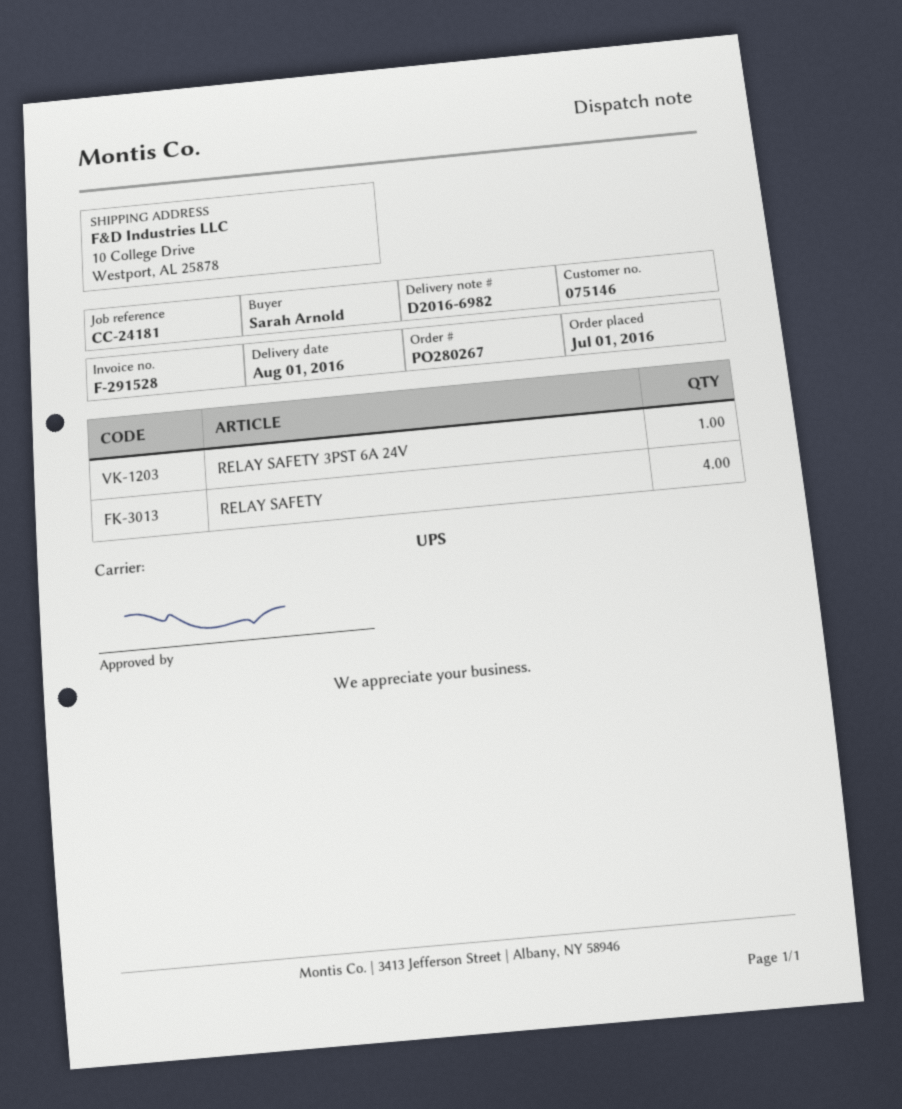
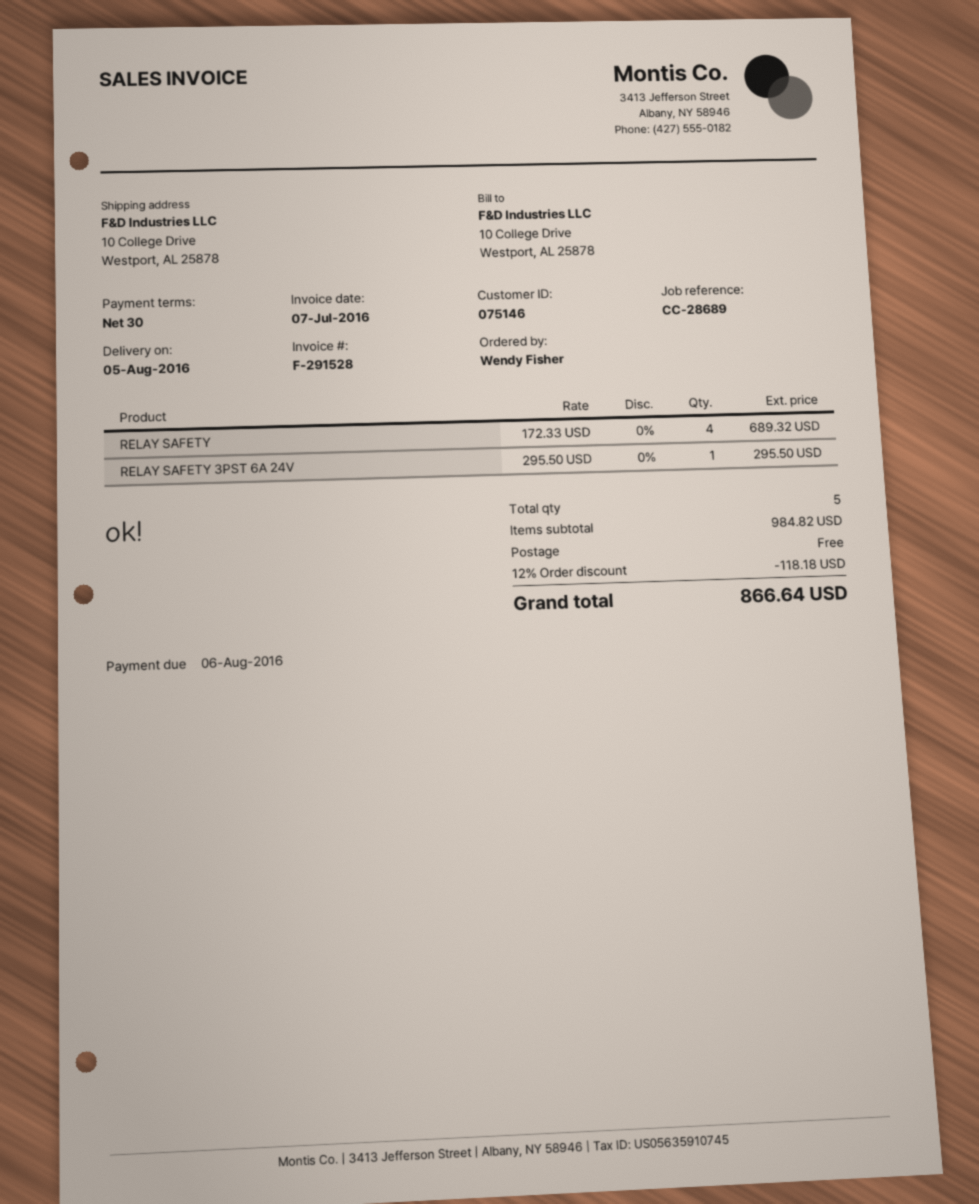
delivery date: 2016-08-01 -> 2016-08-05
reference: CC-24181 -> CC-28689
ordered by: Sarah Arnold -> Wendy Fisher

